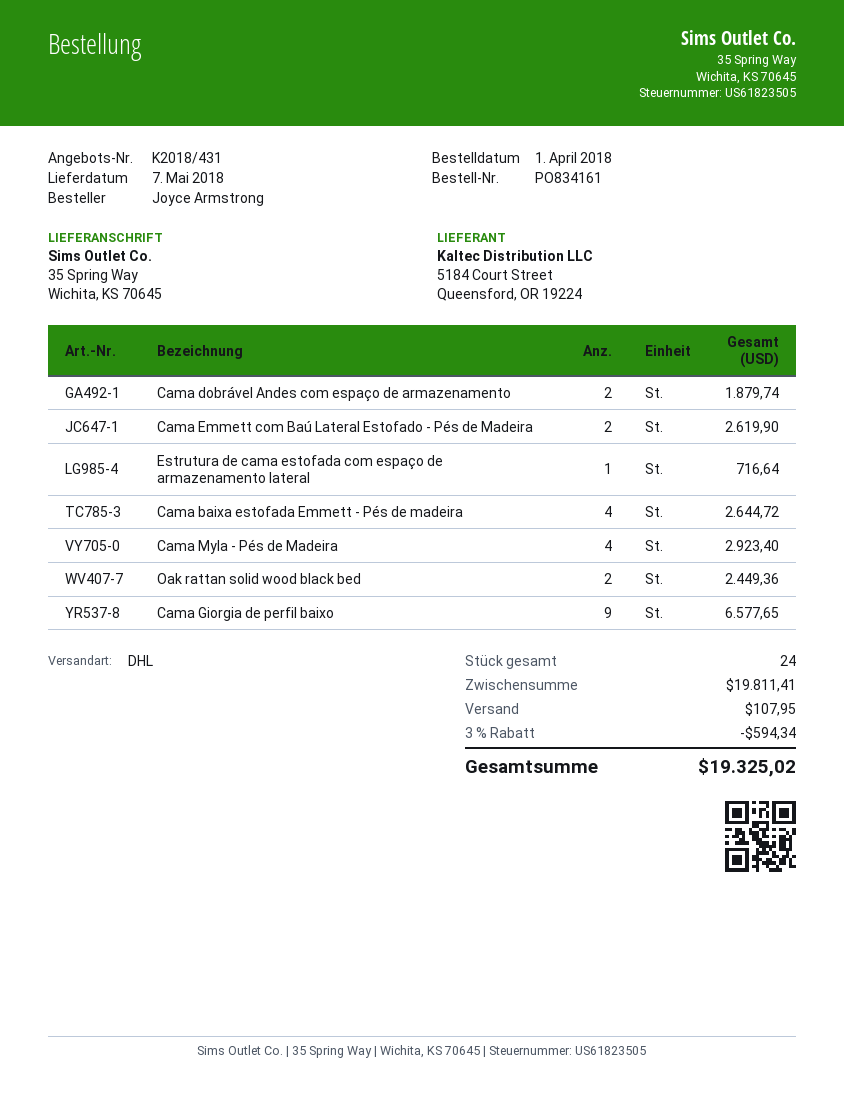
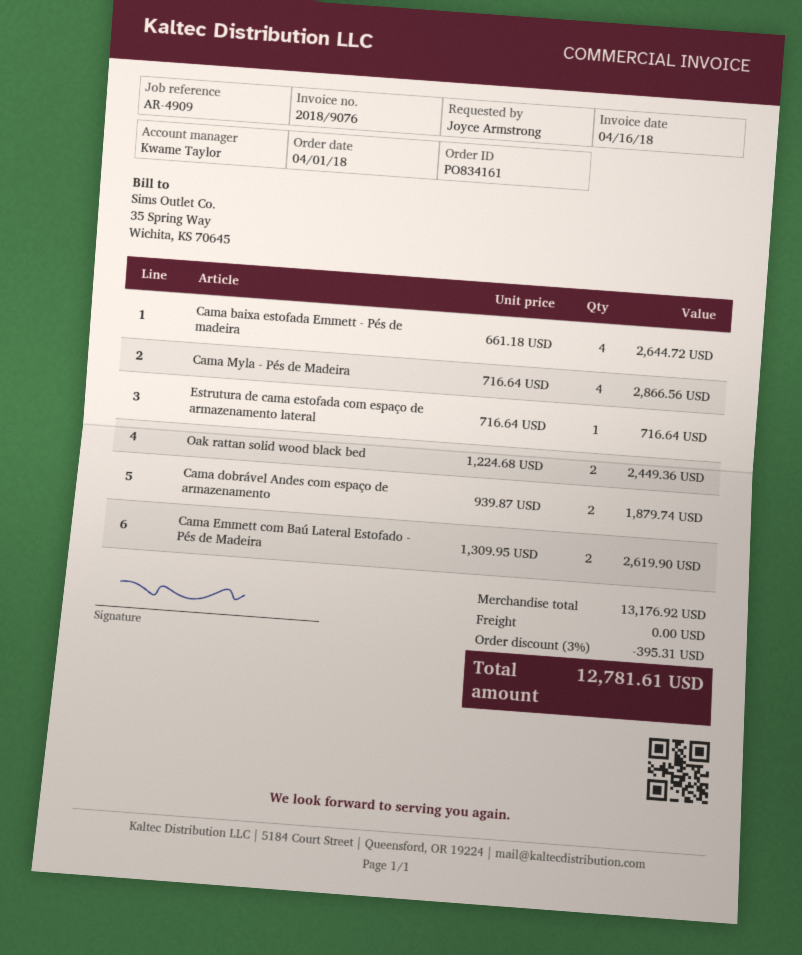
Cama Myla - Pés de Madeira: 4 for 2923.40 -> 4 for 2866.56
Cama Giorgia de perfil baixo: 9 for 6577.65 -> none
subtotal: 19811.41 -> 13176.92
discount: 3% = 594.34 -> 3% = 395.31
shipping: 107.95 -> 0.00
total: 19325.02 -> 12781.61

